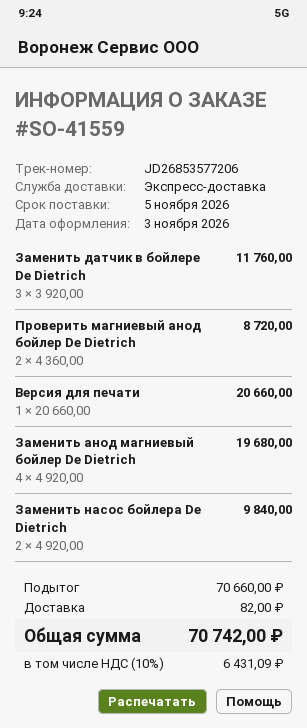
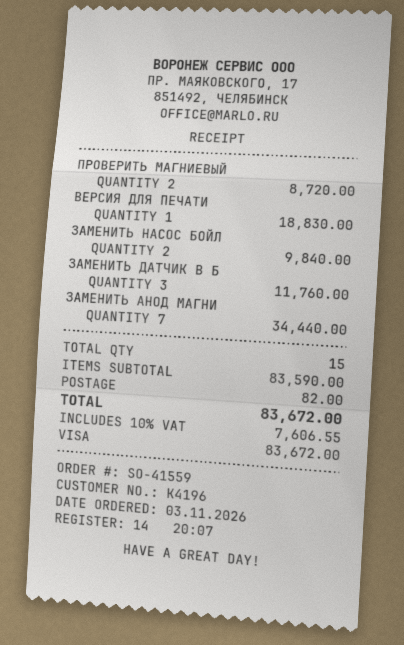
Версия для печати: 1 for 20660.00 -> 1 for 18830.00
Заменить анод магниевый бойлер De Dietrich: 4 for 19680.00 -> 7 for 34440.00
subtotal: 70660.00 -> 83590.00
tax: 10% = 6431.09 -> 10% = 7606.55
total: 70742.00 -> 83672.00

